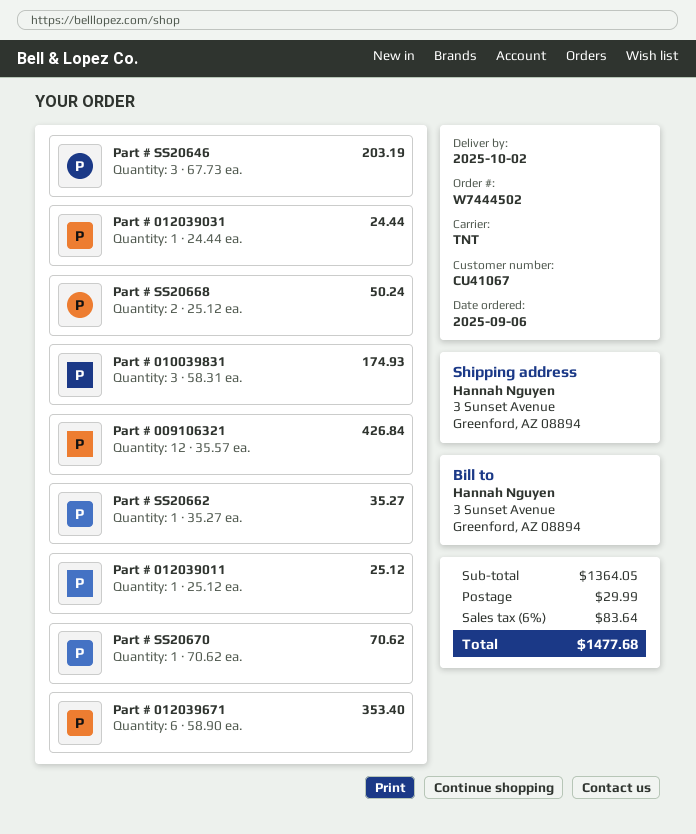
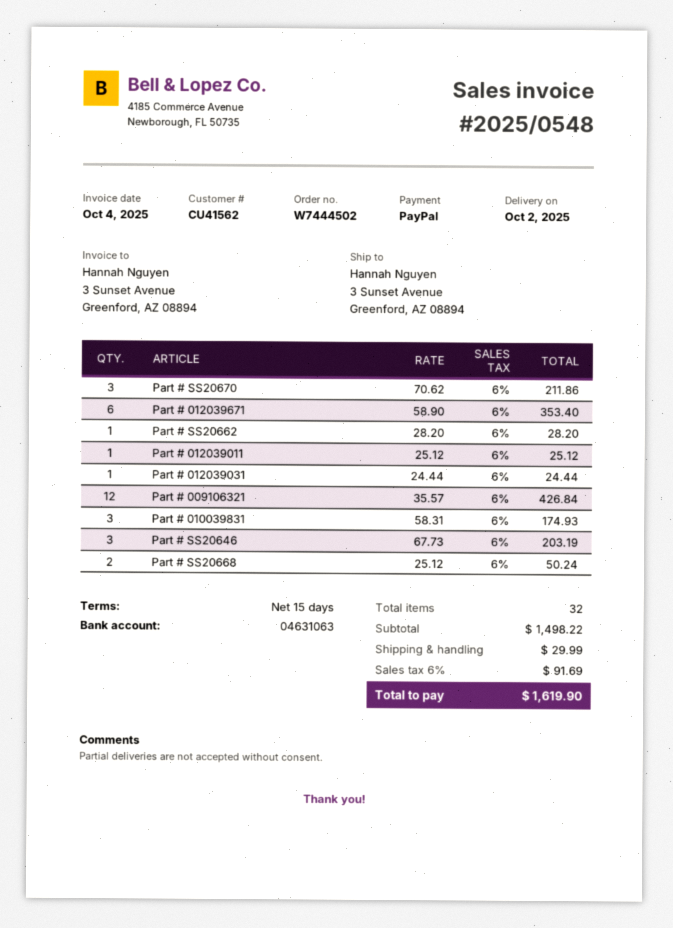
customer number: CU41067 -> CU41562
Part # SS20662: 1 x 35.27 = 35.27 -> 1 x 28.20 = 28.20
Part # SS20670: 1 x 70.62 = 70.62 -> 3 x 70.62 = 211.86
subtotal: 1364.05 -> 1498.22
tax: 6% = 83.64 -> 6% = 91.69
total: 1477.68 -> 1619.90

